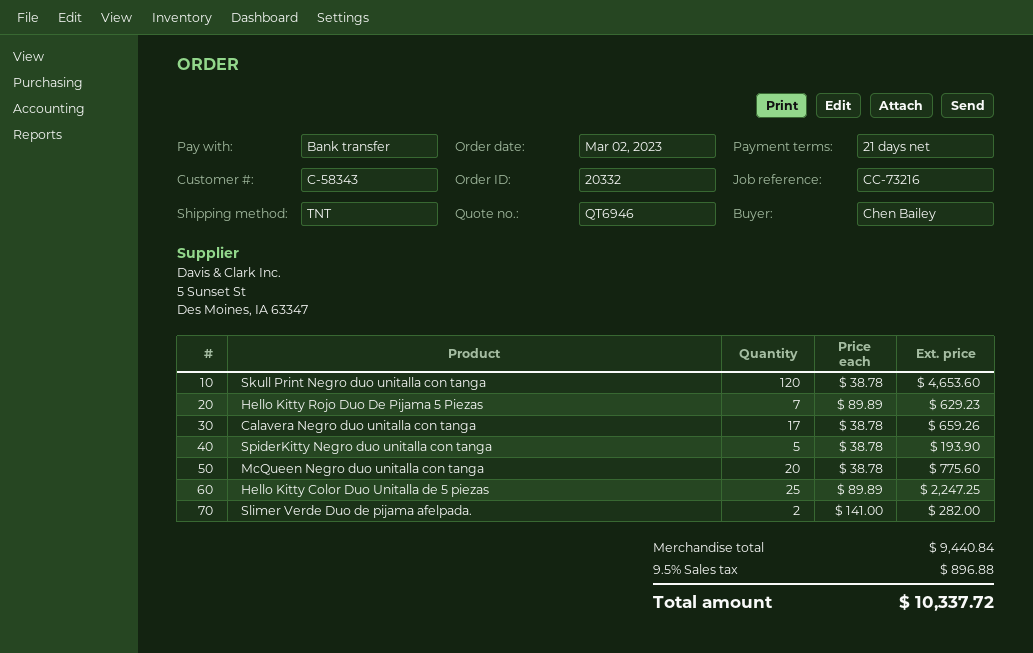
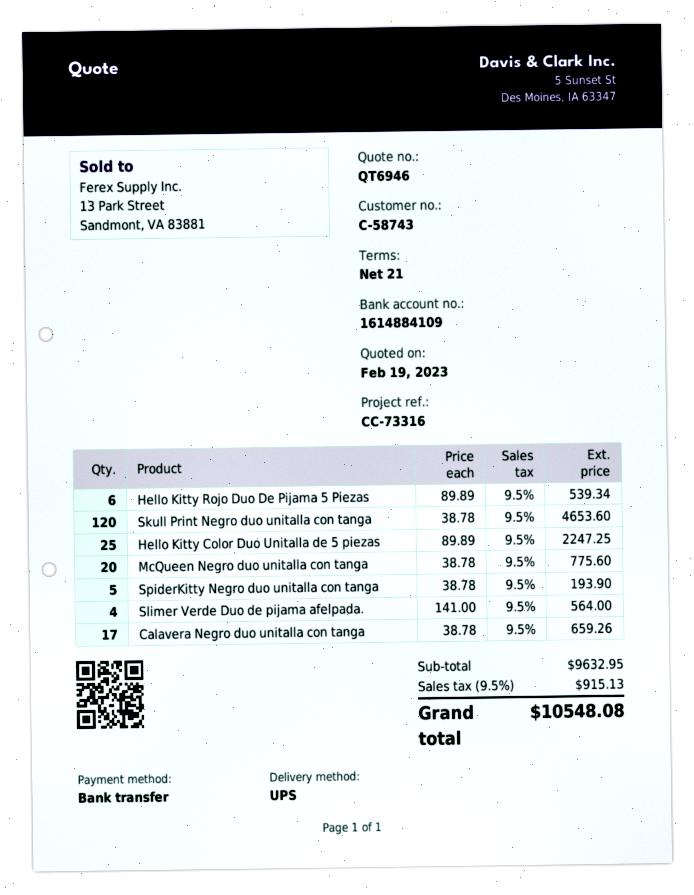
customer number: C-58343 -> C-58743
reference: CC-73216 -> CC-73316
shipping method: TNT -> UPS
Hello Kitty Rojo Duo De Pijama 5 Piezas: 7 x 89.89 = 629.23 -> 6 x 89.89 = 539.34
Slimer Verde Duo de pijama afelpada.: 2 x 141.00 = 282.00 -> 4 x 141.00 = 564.00
subtotal: 9440.84 -> 9632.95
tax: 9.5% = 896.88 -> 9.5% = 915.13
total: 10337.72 -> 10548.08

